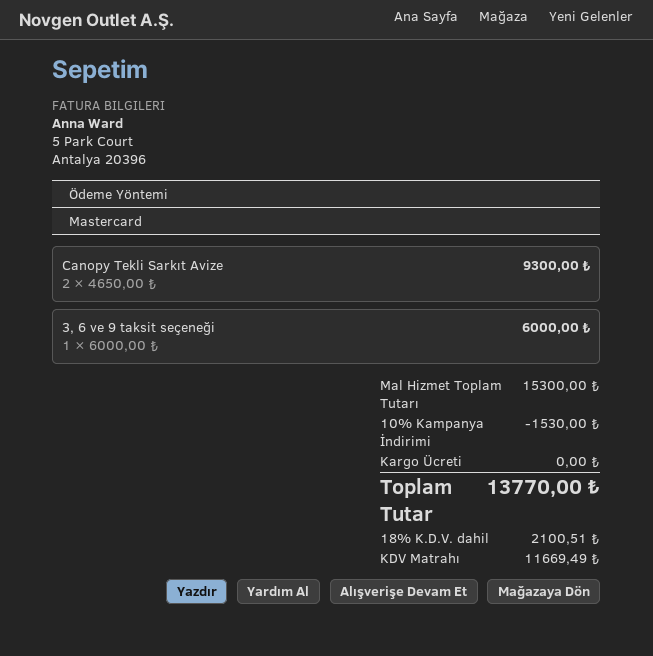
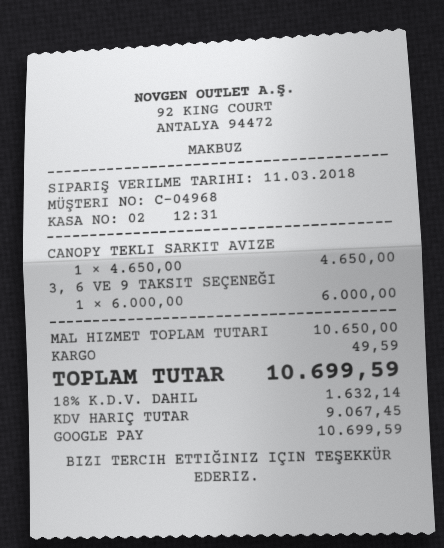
payment method: Mastercard -> Google Pay
Canopy Tekli Sarkıt Avize: 2 x 4650.00 = 9300.00 -> 1 x 4650.00 = 4650.00
subtotal: 15300.00 -> 10650.00
discount: 10% = 1530.00 -> none
shipping: 0.00 -> 49.59
net: 11669.49 -> 9067.45
tax: 18% = 2100.51 -> 18% = 1632.14
total: 13770.00 -> 10699.59

